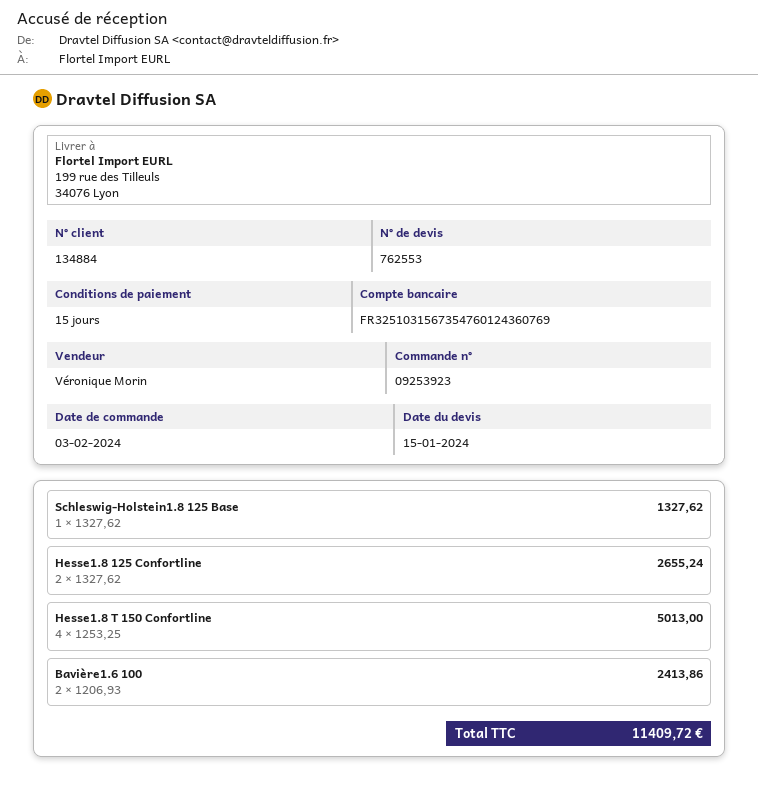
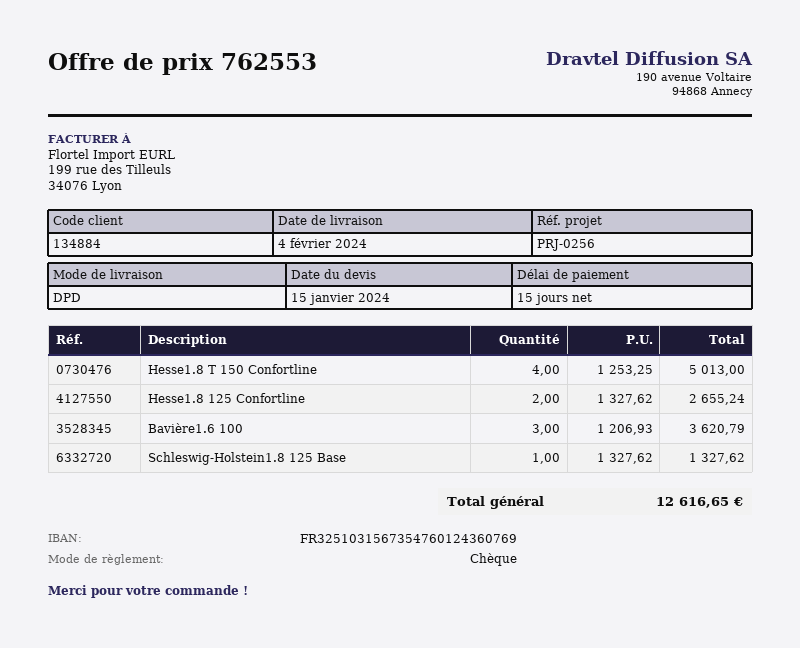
Bavière1.6 100: 2 x 1206.93 = 2413.86 -> 3 x 1206.93 = 3620.79
total: 11409.72 -> 12616.65

